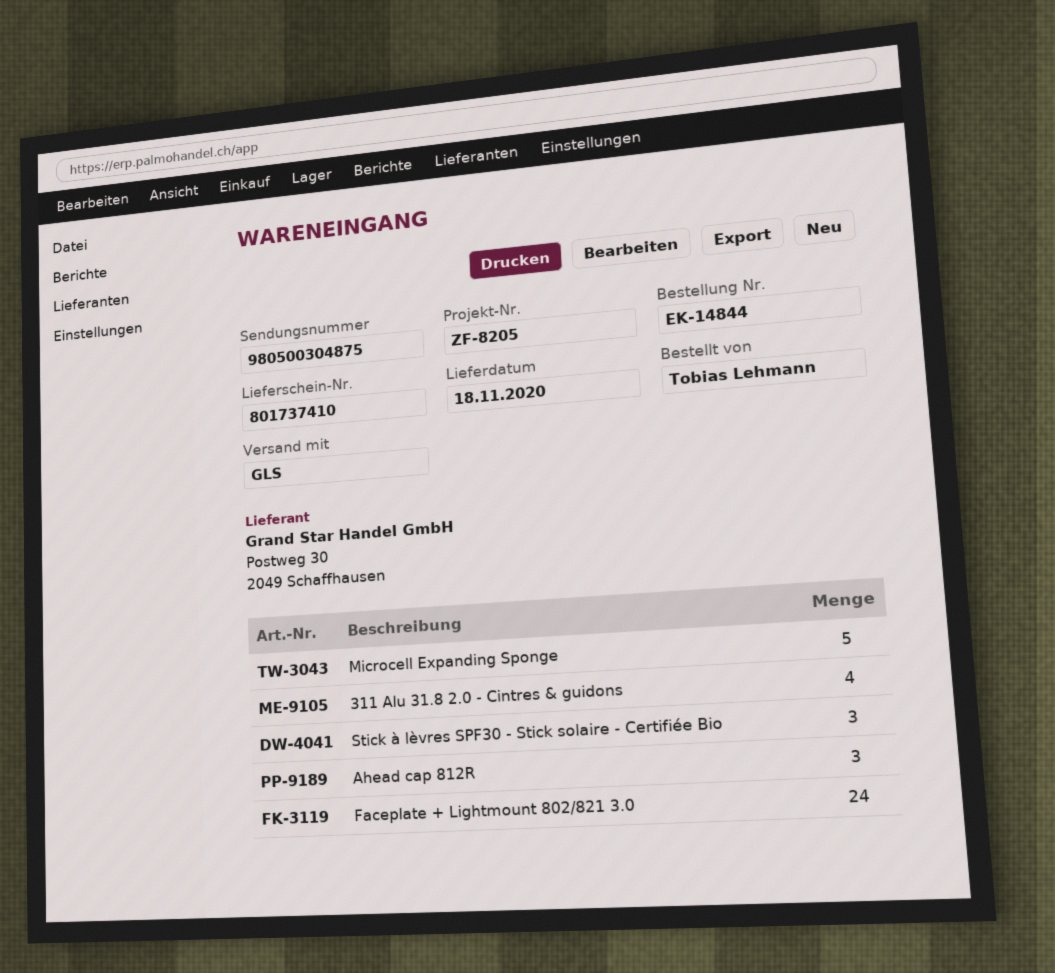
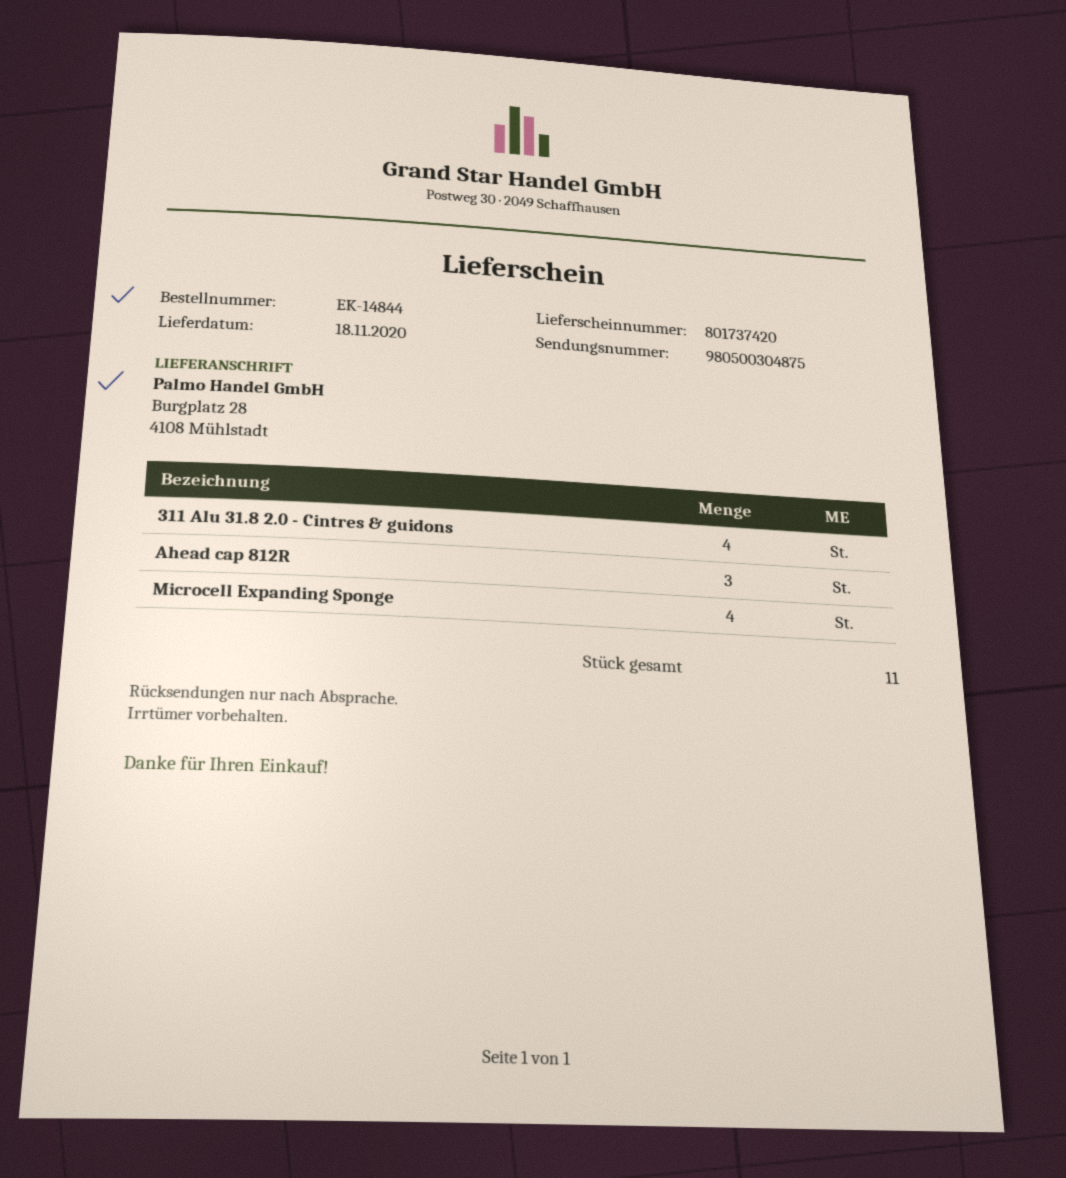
delivery note number: 801737410 -> 801737420
Microcell Expanding Sponge: 5 -> 4
Stick à lèvres SPF30 - Stick solaire - Certifiée Bio: 3 -> none
Faceplate + Lightmount 802/821 3.0: 24 -> none

